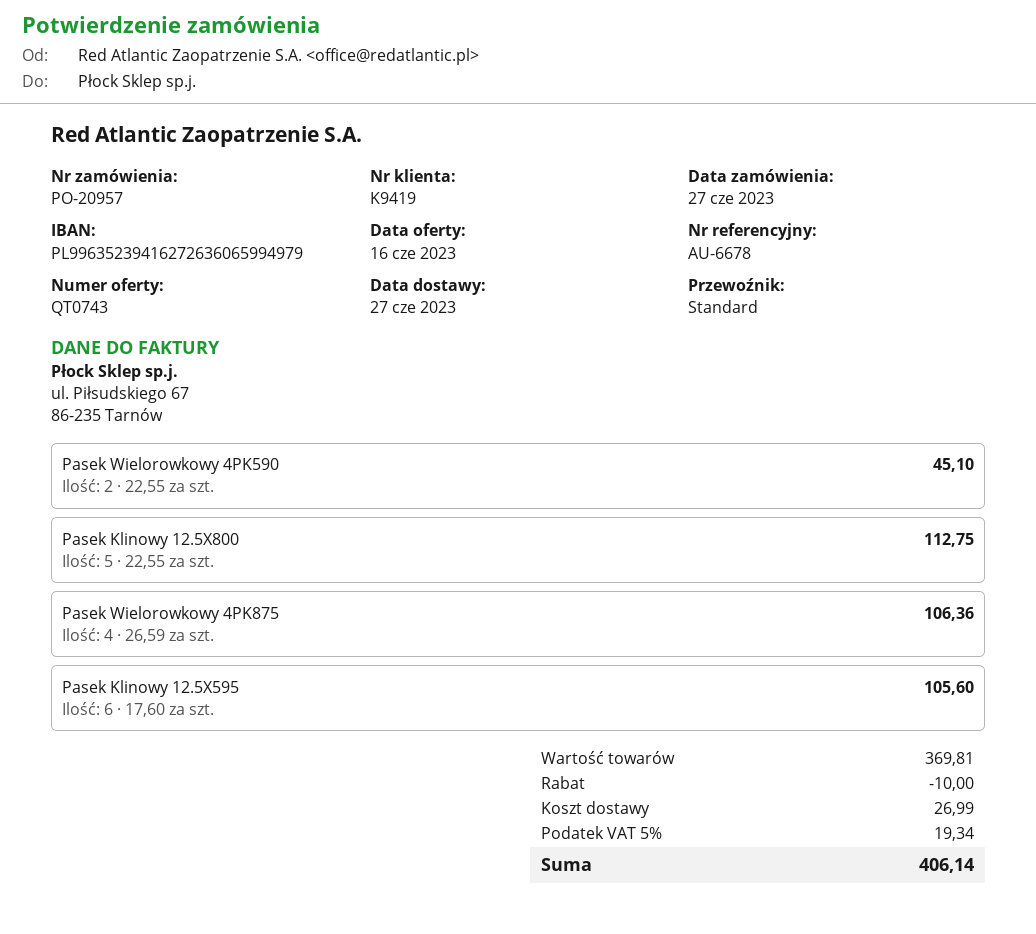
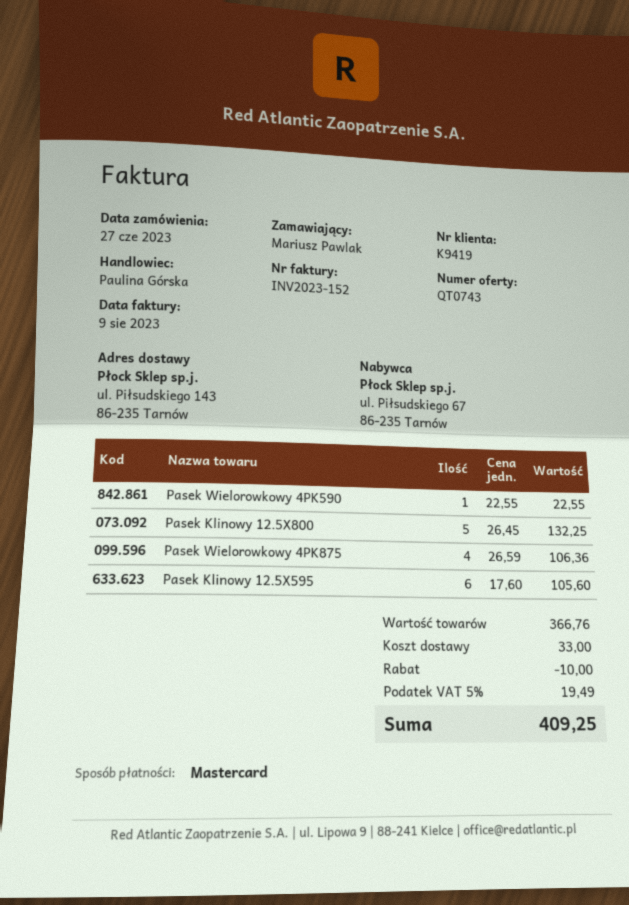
Pasek Wielorowkowy 4PK590: 2 x 22.55 = 45.10 -> 1 x 22.55 = 22.55
Pasek Klinowy 12.5X800: 5 x 22.55 = 112.75 -> 5 x 26.45 = 132.25
subtotal: 369.81 -> 366.76
shipping: 26.99 -> 33.00
tax: 5% = 19.34 -> 5% = 19.49
total: 406.14 -> 409.25

